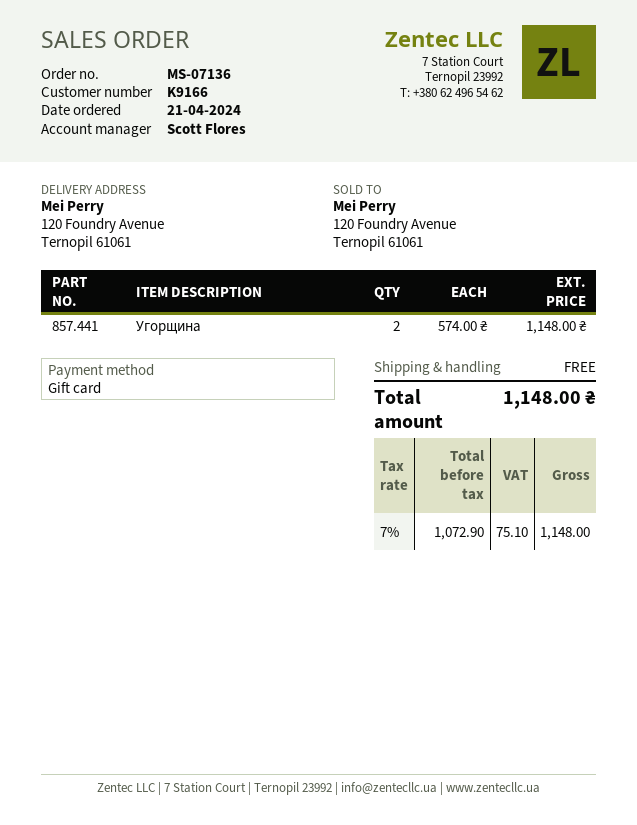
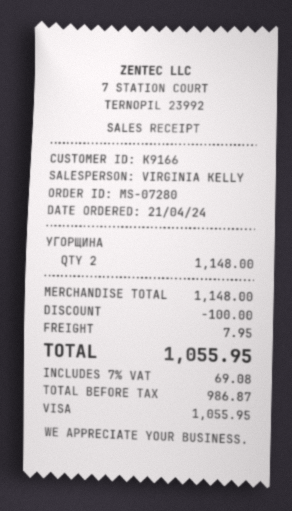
order number: MS-07136 -> MS-07280
sales rep: Scott Flores -> VIRGINIA KELLY
payment method: gift card -> Visa
discount: none -> 100.00
shipping: 0.00 -> 7.95
net: 1072.90 -> 986.87
tax: 7% = 75.10 -> 7% = 69.08
total: 1148.00 -> 1055.95

